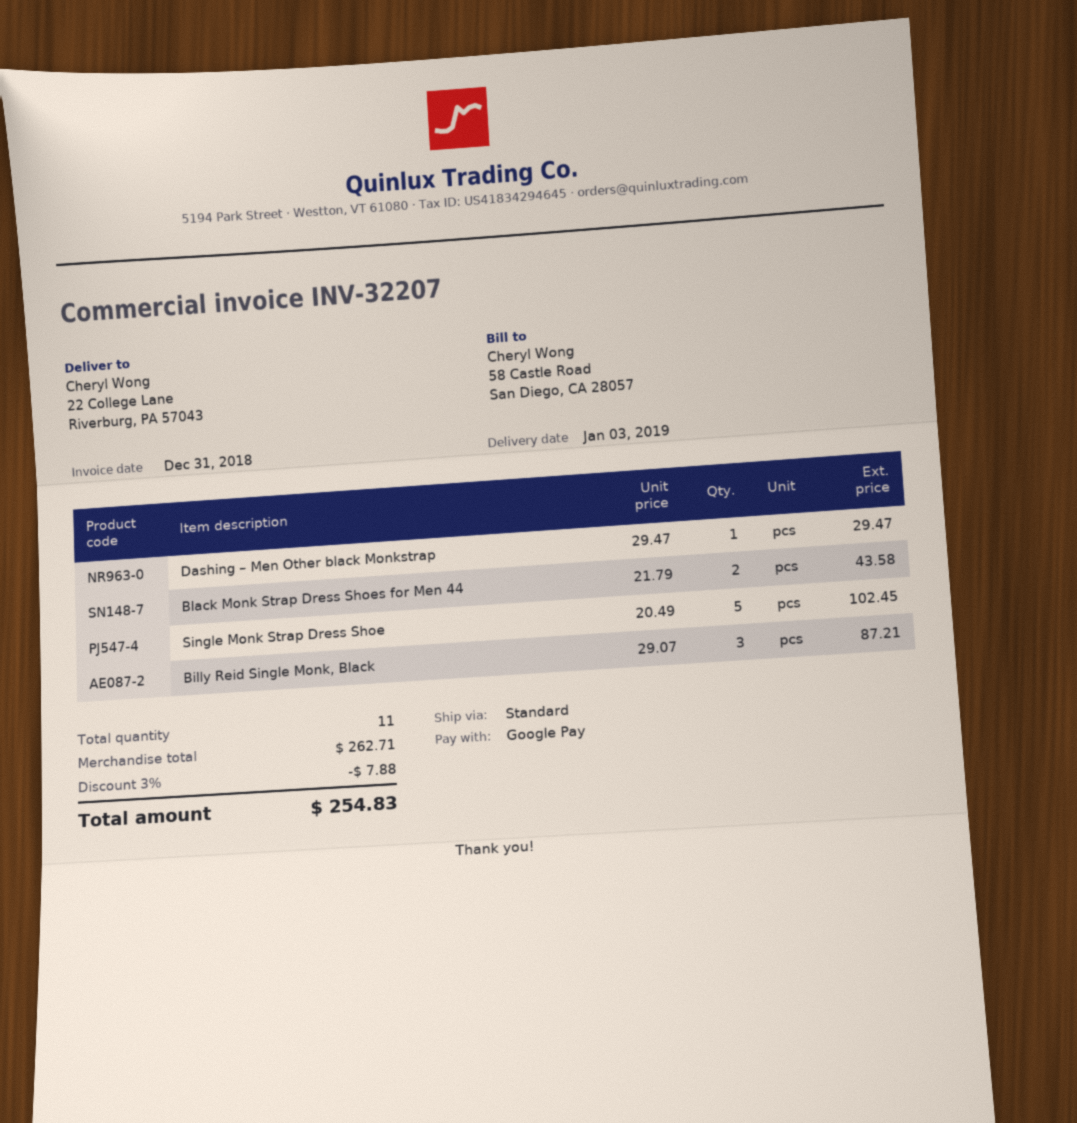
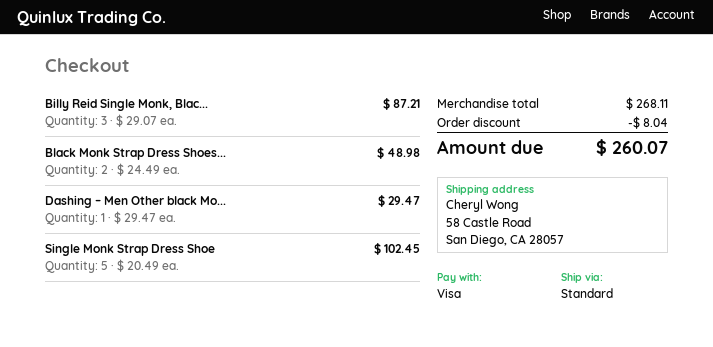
payment method: Google Pay -> Visa
ship to: 22 College Lane, Riverburg, PA 57043 -> 58 Castle Road, San Diego, CA 28057
Black Monk Strap Dress Shoes for Men 44: 2 x 21.79 = 43.58 -> 2 x 24.49 = 48.98
subtotal: 262.71 -> 268.11
discount: 7.88 -> 8.04
total: 254.83 -> 260.07

